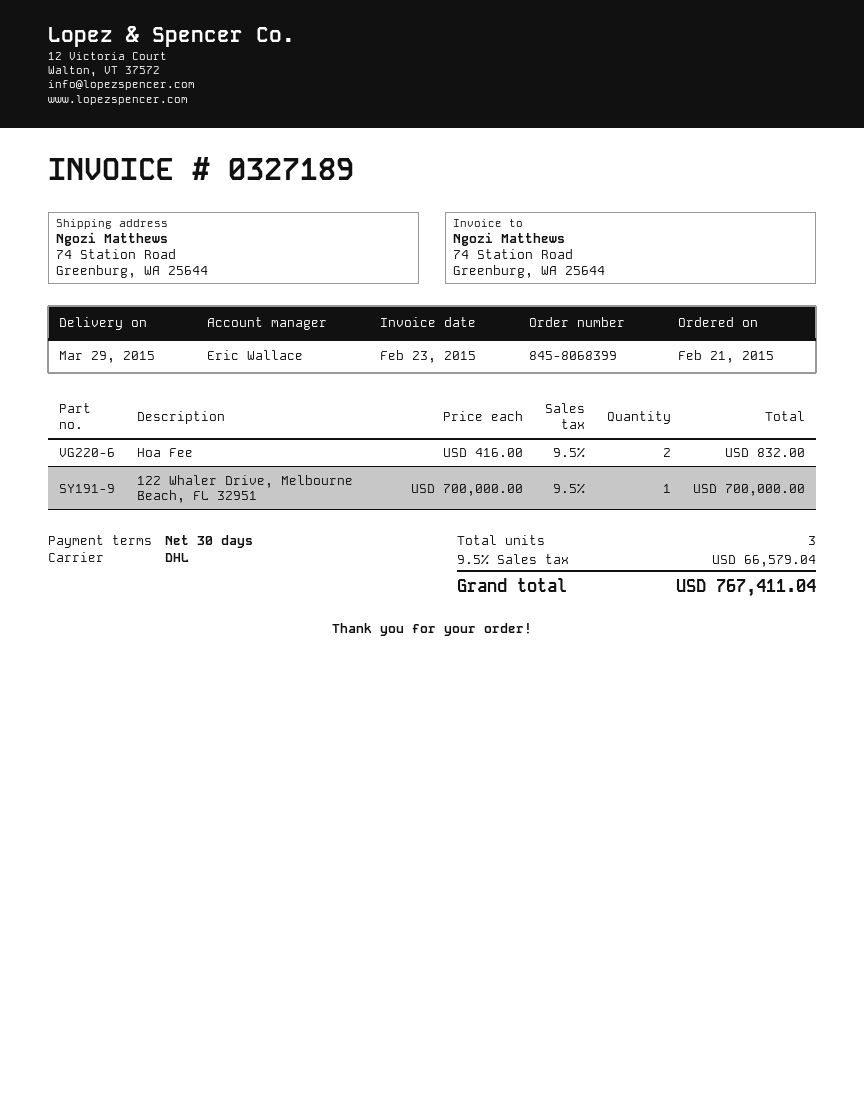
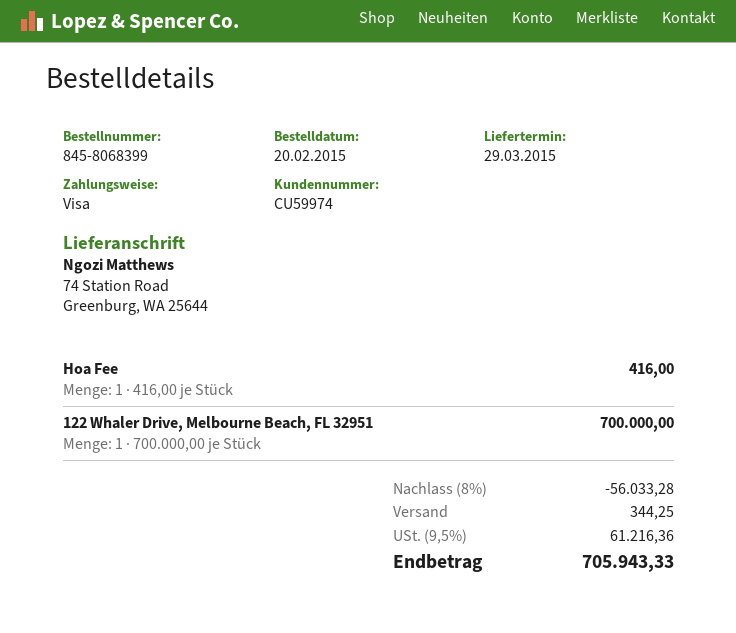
order date: 2015-02-21 -> 2015-02-20
Hoa Fee: 2 x 416.00 = 832.00 -> 1 x 416.00 = 416.00
discount: none -> 8% = 56033.28
shipping: none -> 344.25
tax: 9.5% = 66579.04 -> 9.5% = 61216.36
total: 767411.04 -> 705943.33

